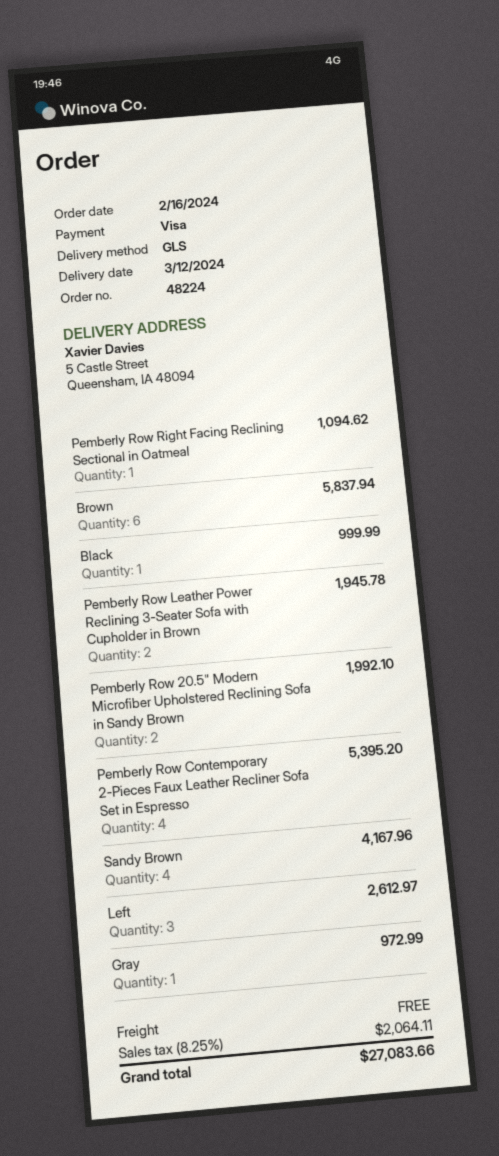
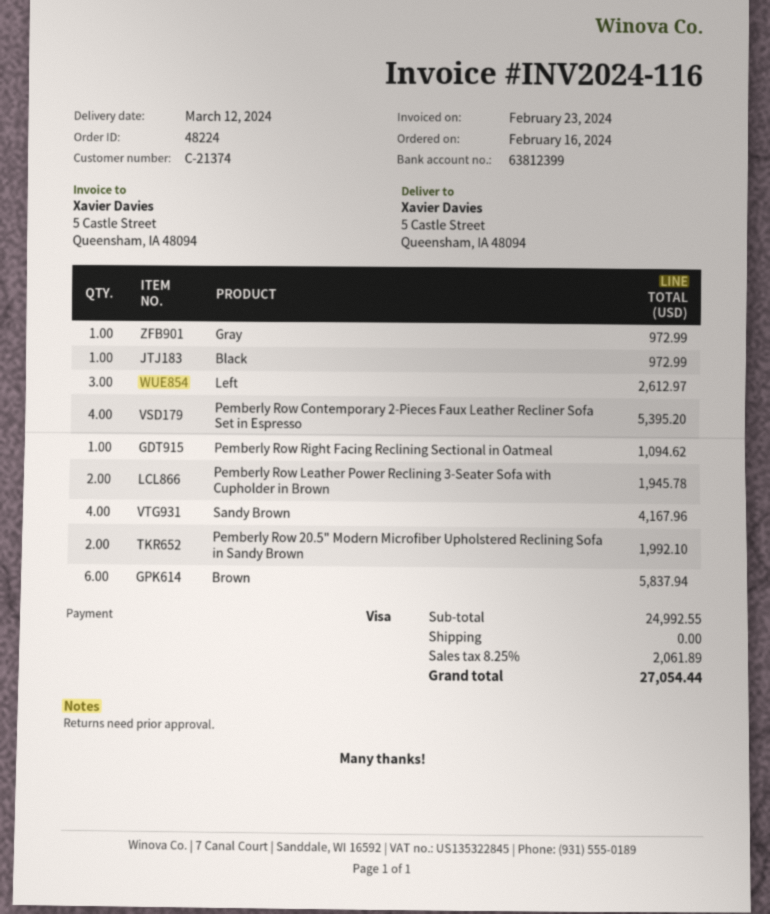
Black: 1 for 999.99 -> 1 for 972.99
tax: 8.25% = 2064.11 -> 8.25% = 2061.89
total: 27083.66 -> 27054.44

